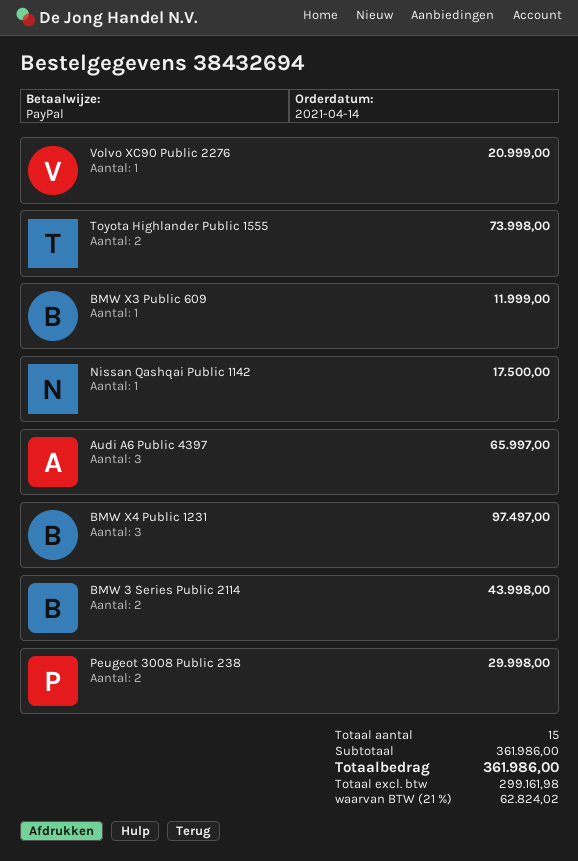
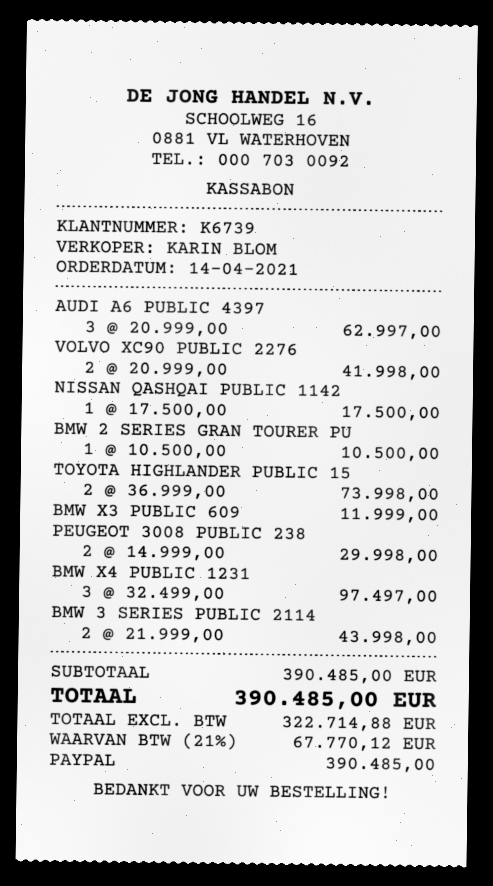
Volvo XC90 Public 2276: 1 for 20999.00 -> 2 for 41998.00
Audi A6 Public 4397: 3 for 65997.00 -> 3 for 62997.00
BMW 2 SERIES GRAN TOURER PU: none -> 1 for 10500.00
subtotal: 361986.00 -> 390485.00
net: 299161.98 -> 322714.88
tax: 21% = 62824.02 -> 21% = 67770.12
total: 361986.00 -> 390485.00

